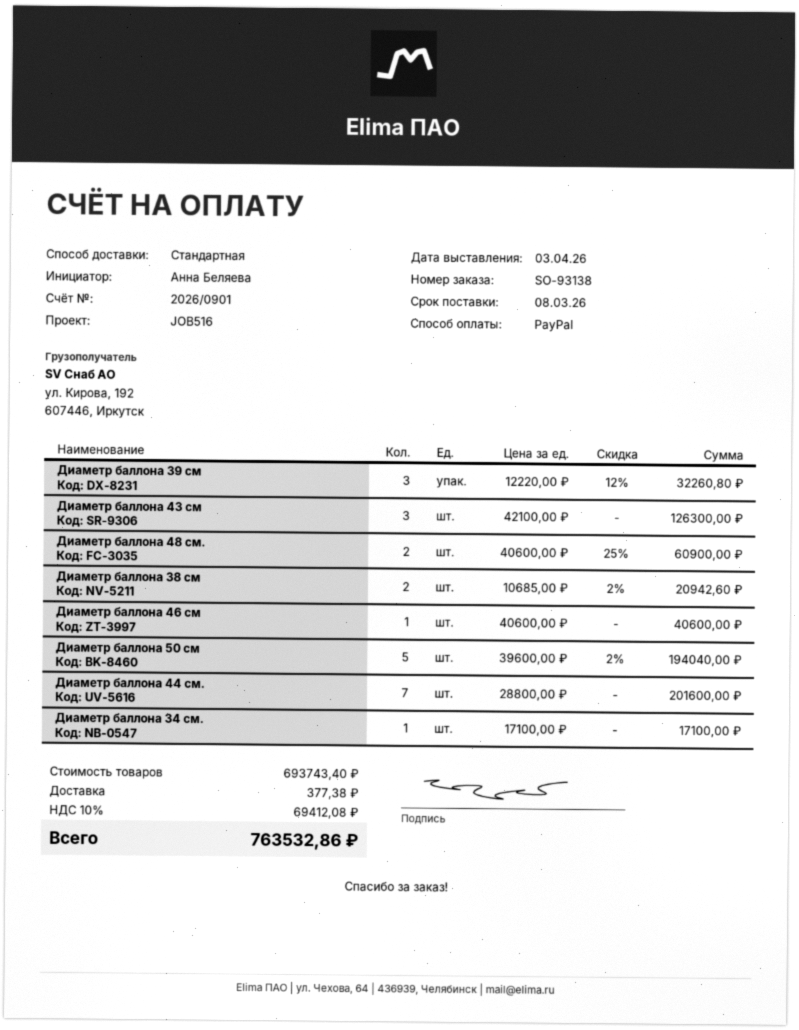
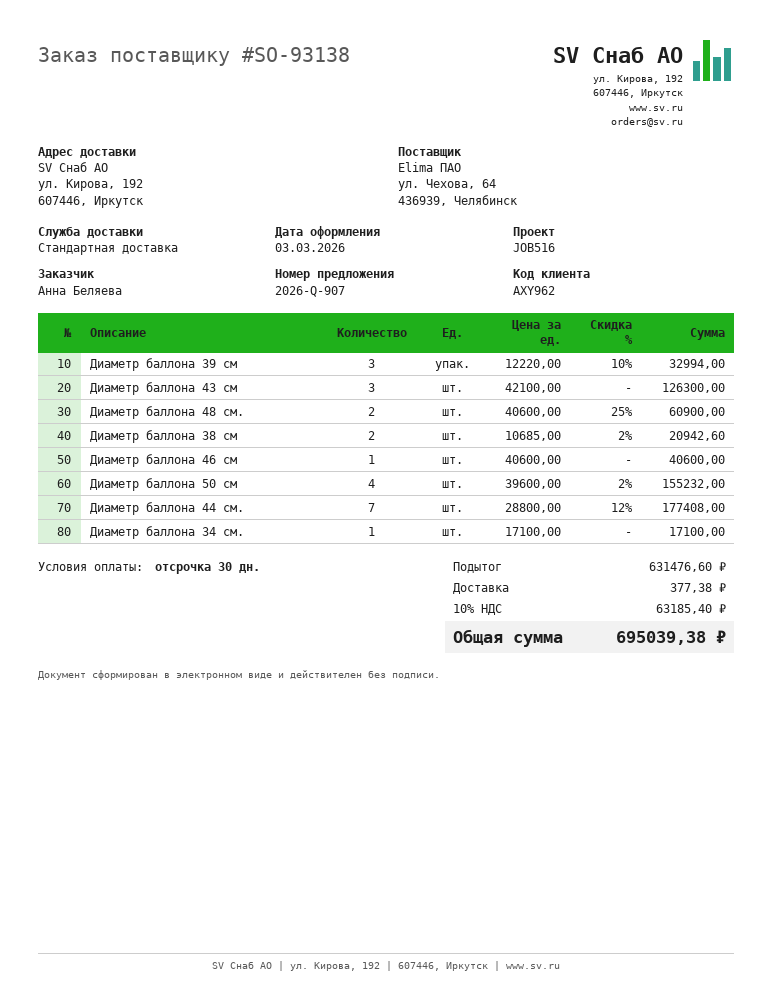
Диаметр баллона 39 см: 3 x 12220.00 - 12% = 32260.80 -> 3 x 12220.00 - 10% = 32994.00
Диаметр баллона 50 см: 5 x 39600.00 - 2% = 194040.00 -> 4 x 39600.00 - 2% = 155232.00
Диаметр баллона 44 см.: 7 x 28800.00 = 201600.00 -> 7 x 28800.00 - 12% = 177408.00
subtotal: 693743.40 -> 631476.60
tax: 10% = 69412.08 -> 10% = 63185.40
total: 763532.86 -> 695039.38

